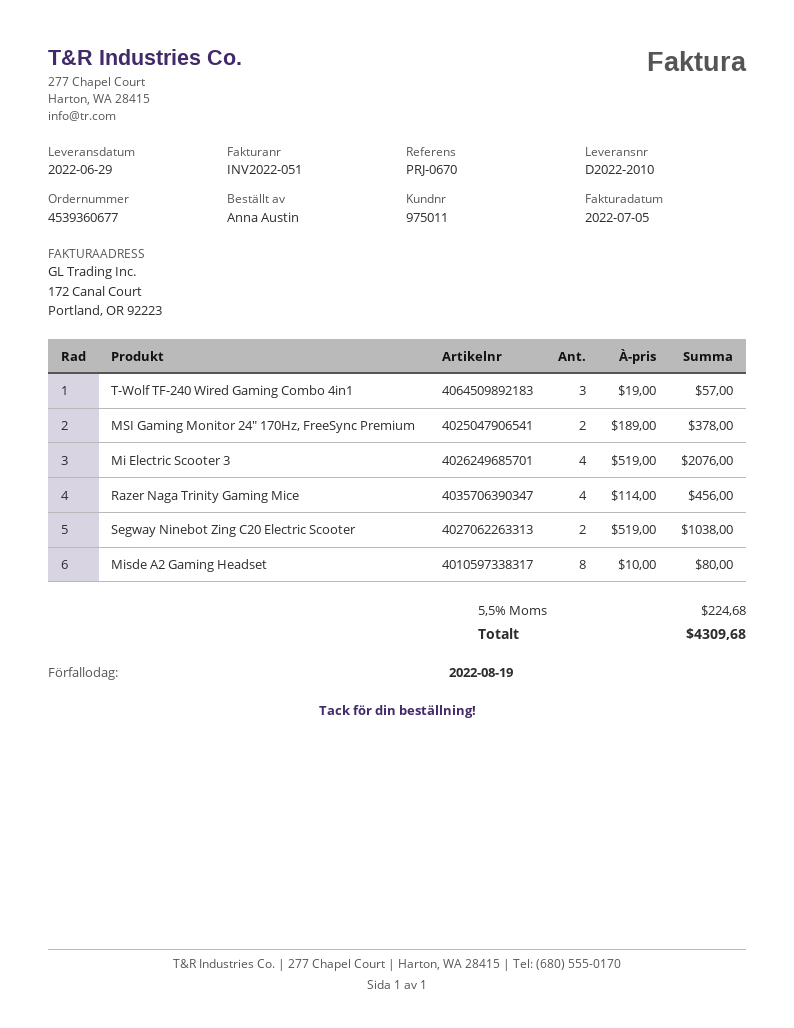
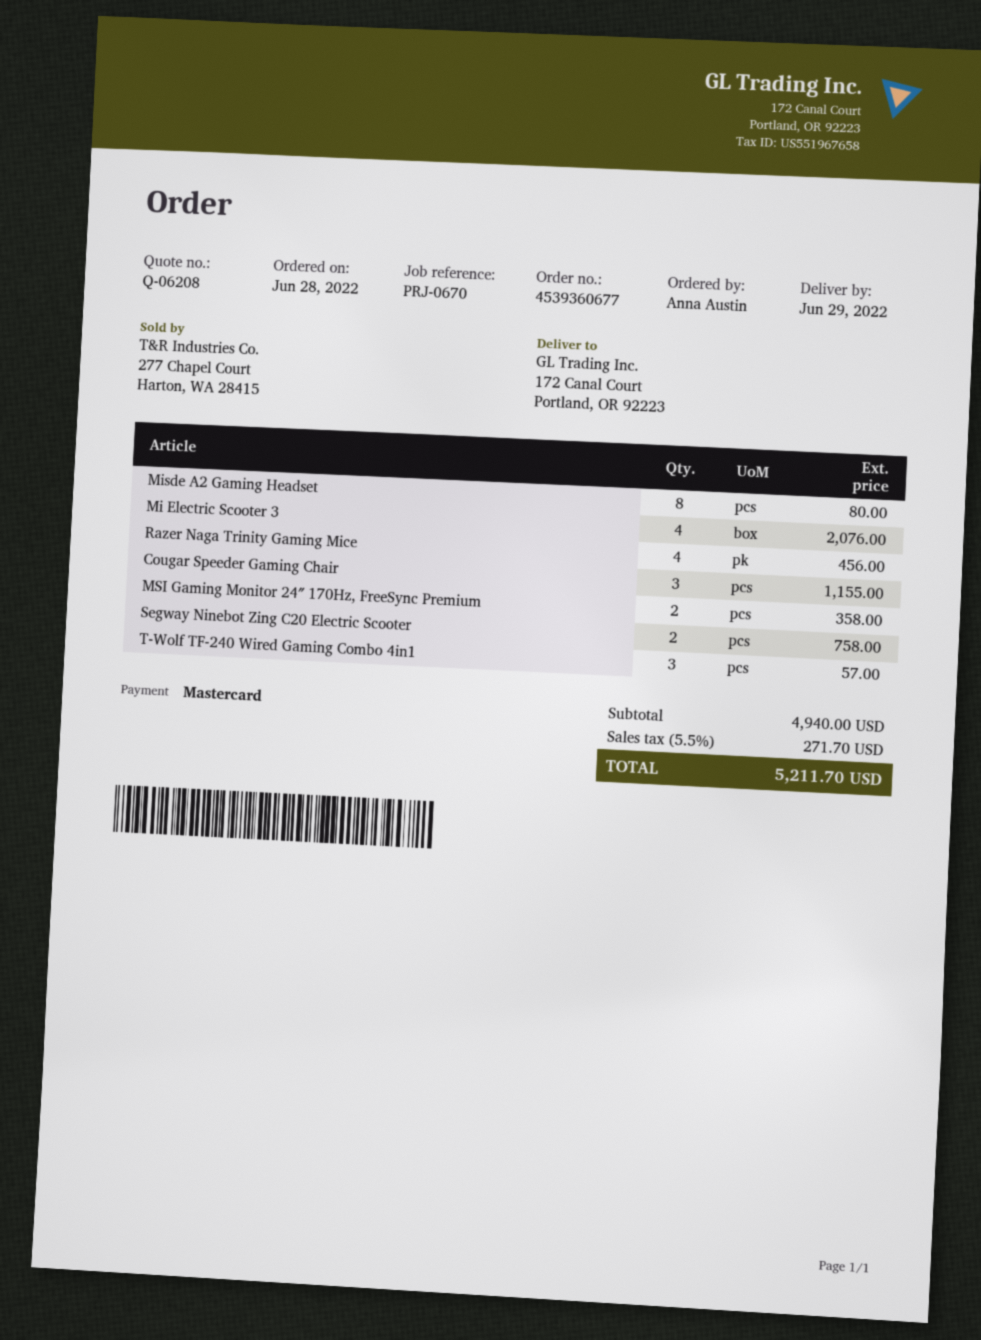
MSI Gaming Monitor 24″ 170Hz, FreeSync Premium: 2 for 378.00 -> 2 for 358.00
Segway Ninebot Zing C20 Electric Scooter: 2 for 1038.00 -> 2 for 758.00
Cougar Speeder Gaming Chair: none -> 3 for 1155.00
tax: 5.5% = 224.68 -> 5.5% = 271.70
total: 4309.68 -> 5211.70

